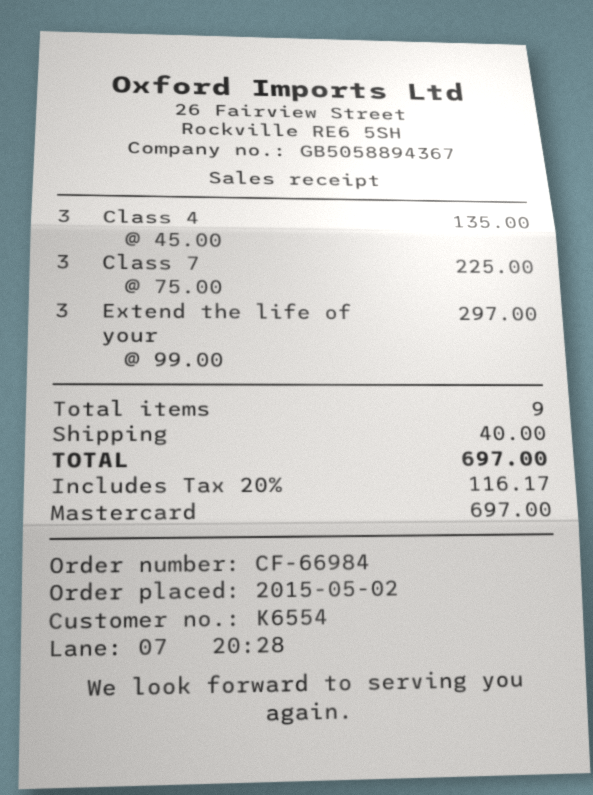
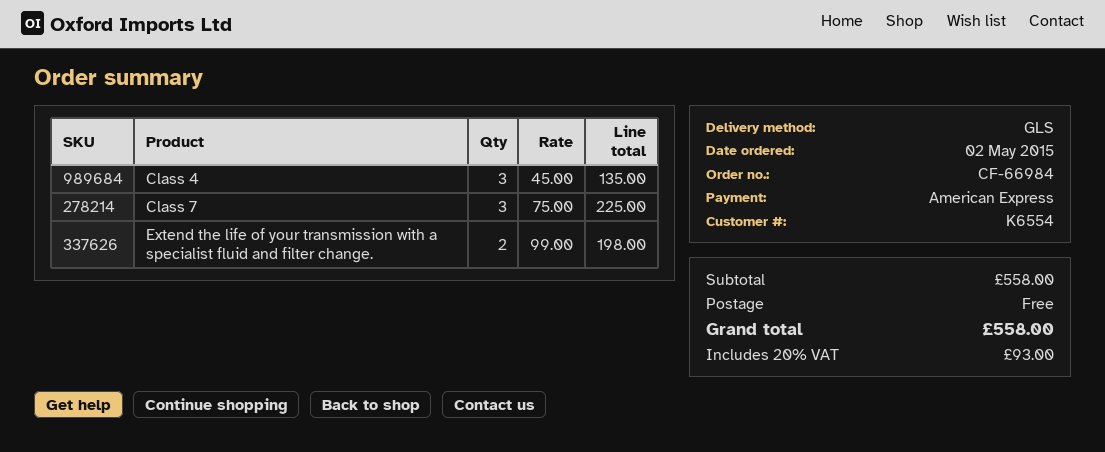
payment method: Mastercard -> American Express
Extend the life of your: 3 x 99.00 = 297.00 -> 2 x 99.00 = 198.00
shipping: 40.00 -> 0.00
tax: 20% = 116.17 -> 20% = 93.00
total: 697.00 -> 558.00

